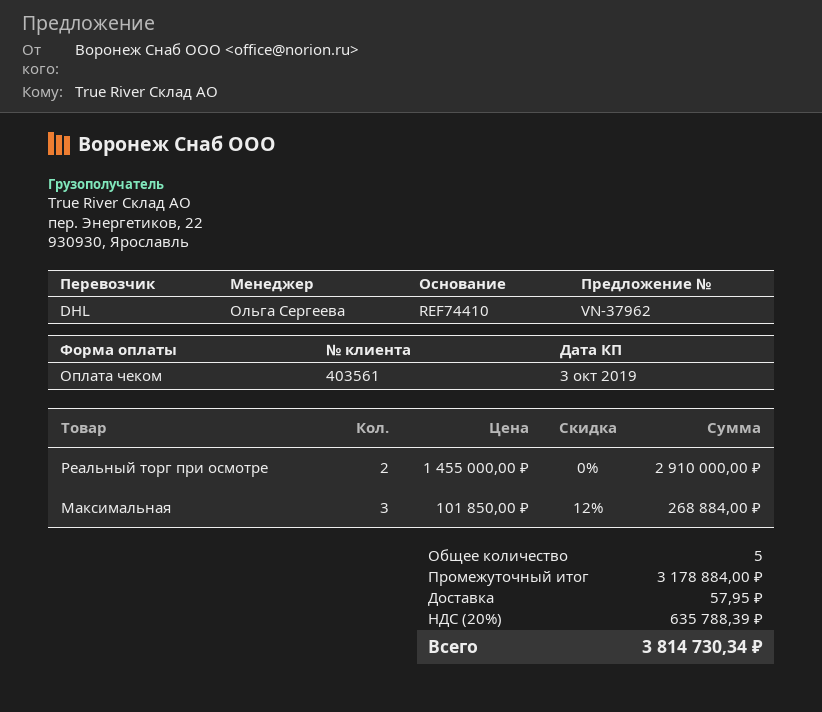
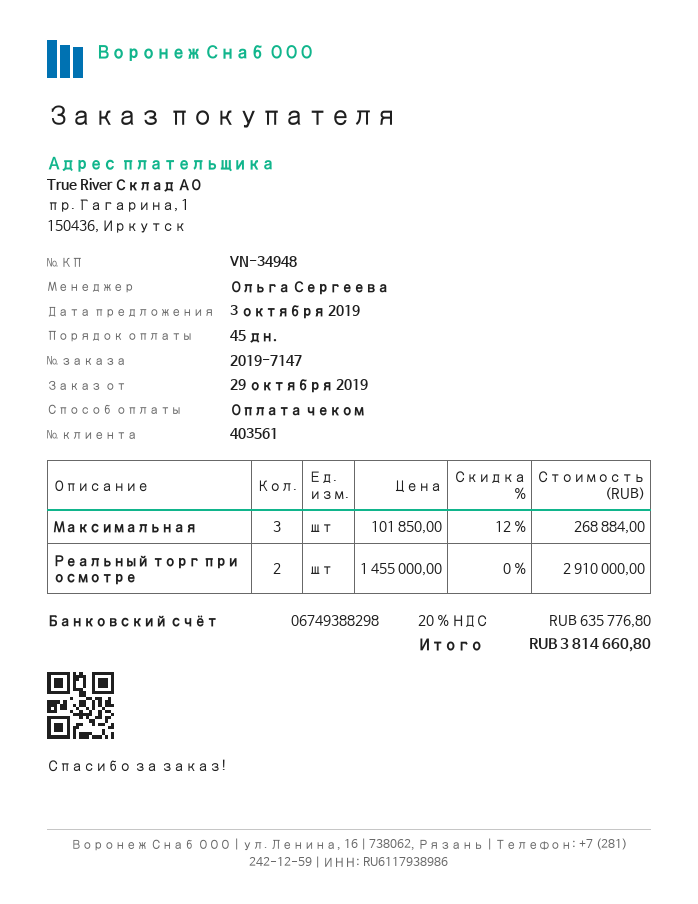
quote number: VN-37962 -> VN-34948
shipping: 57.95 -> none
tax: 20% = 635788.39 -> 20% = 635776.80
total: 3814730.34 -> 3814660.80

